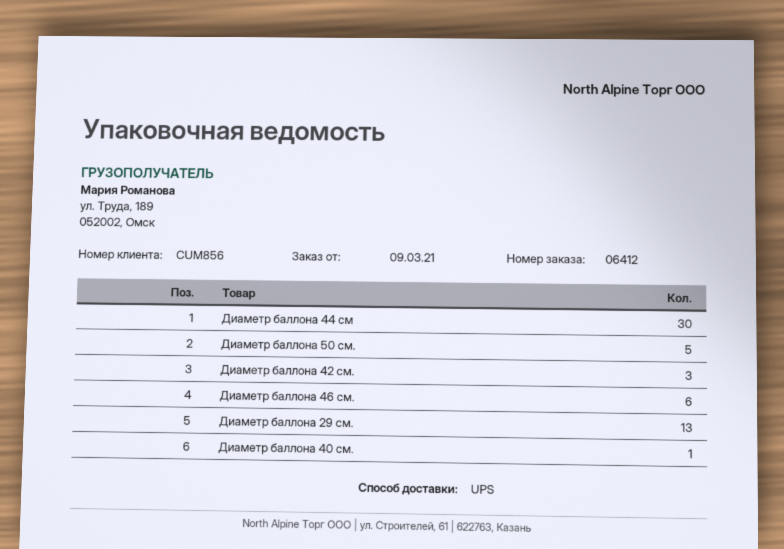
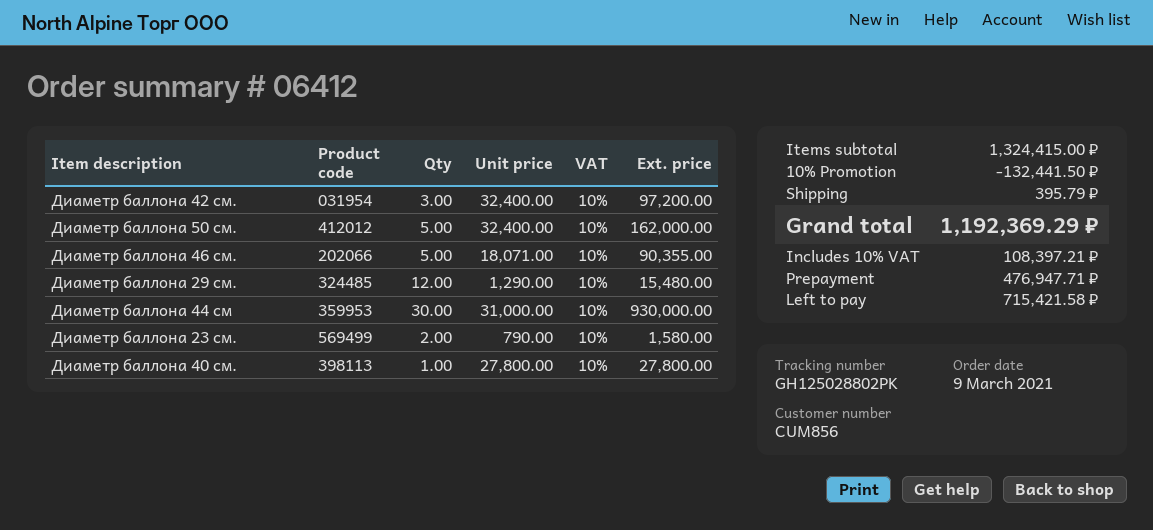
Диаметр баллона 46 см.: 6 -> 5
Диаметр баллона 29 см.: 13 -> 12
Диаметр баллона 23 см.: none -> 2

